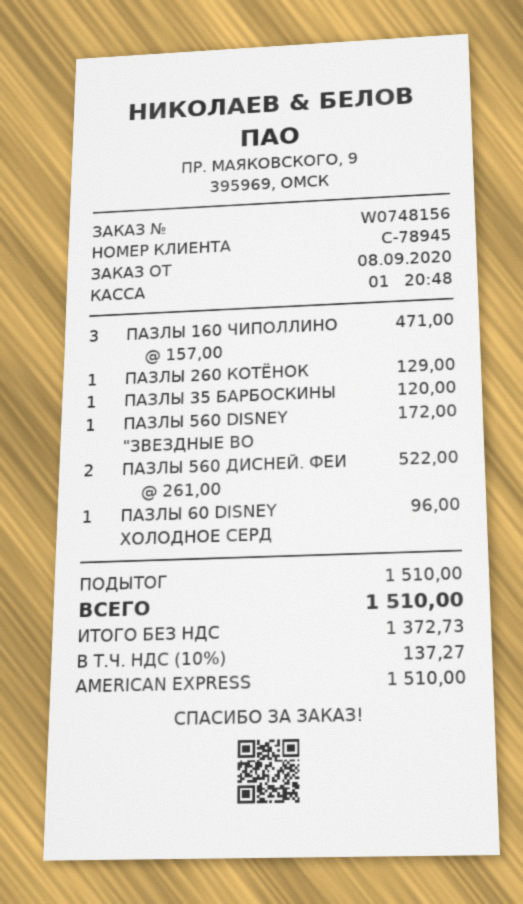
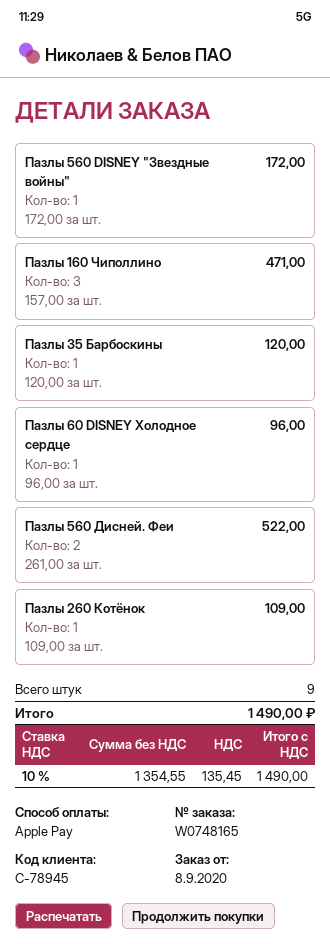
order number: W0748156 -> W0748165
payment method: American Express -> Apple Pay
ПАЗЛЫ 260 КОТЁНОК: 1 x 129.00 = 129.00 -> 1 x 109.00 = 109.00
net: 1372.73 -> 1354.55
tax: 10% = 137.27 -> 10% = 135.45
total: 1510.00 -> 1490.00

